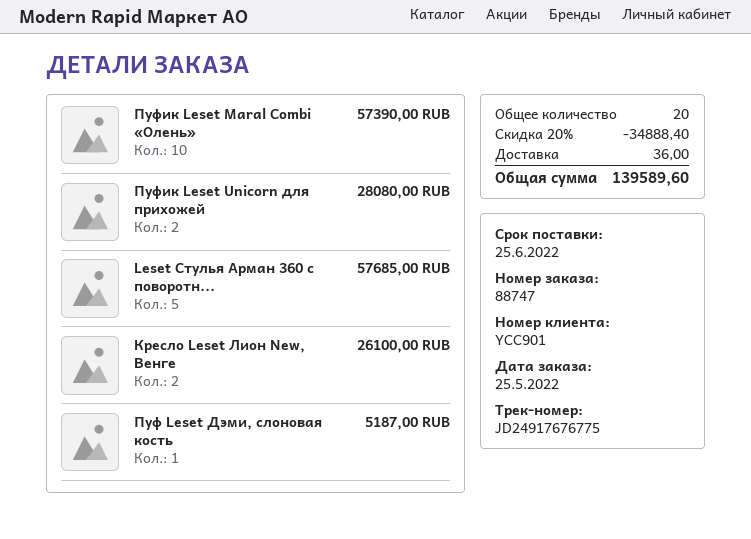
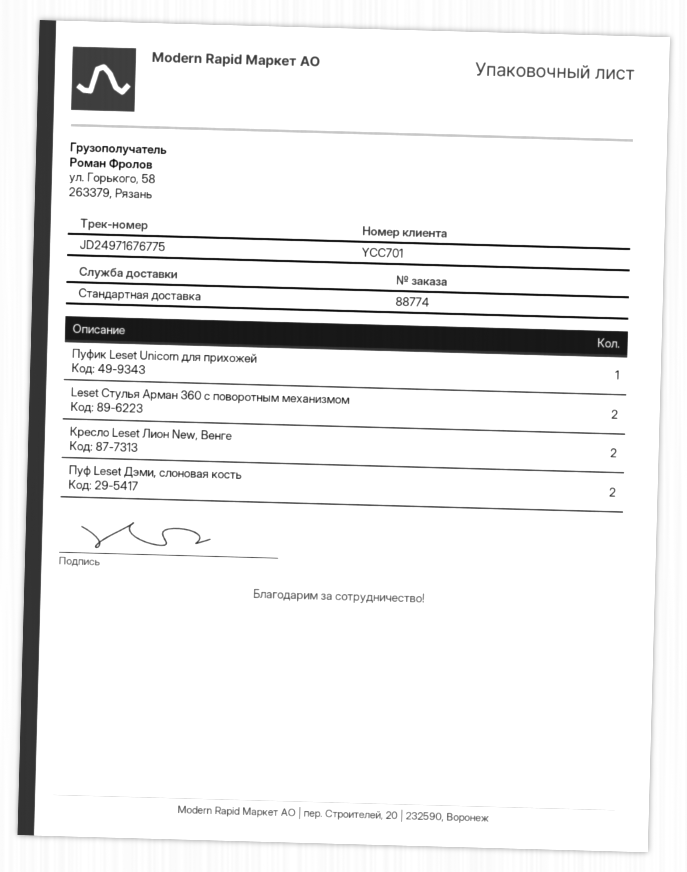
order number: 88747 -> 88774
customer number: YCC901 -> YCC701
tracking number: JD24917676775 -> JD24971676775
Пуфик Leset Maral Combi «Олень»: 10 -> none
Пуфик Leset Unicorn для прихожей: 2 -> 1
Leset Стулья Арман 360 с поворотн...: 5 -> 2
Пуф Leset Дэми, слоновая кость: 1 -> 2

